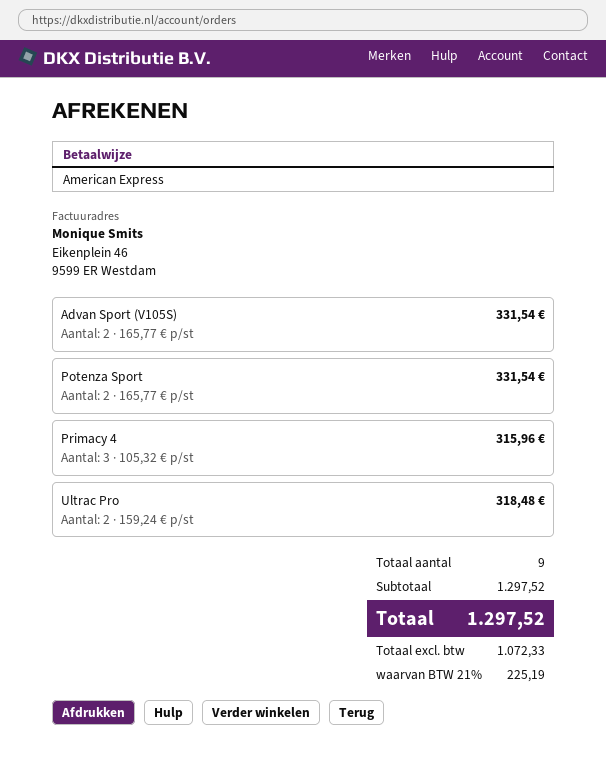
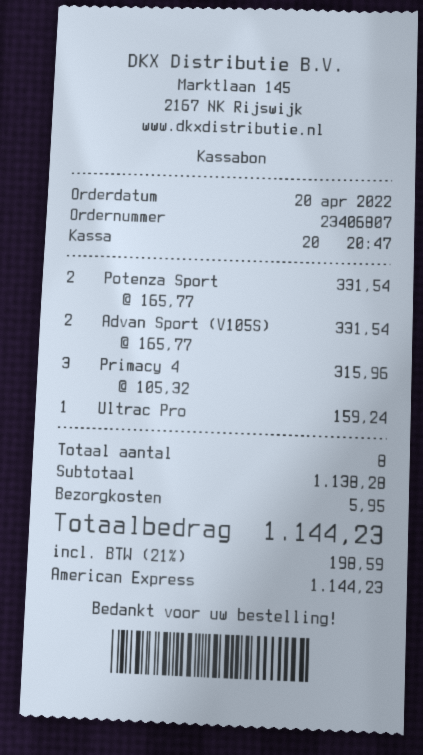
Ultrac Pro: 2 x 159.24 = 318.48 -> 1 x 159.24 = 159.24
total quantity: 9 -> 8
subtotal: 1297.52 -> 1138.28
shipping: none -> 5.95
tax: 21% = 225.19 -> 21% = 198.59
total: 1297.52 -> 1144.23

